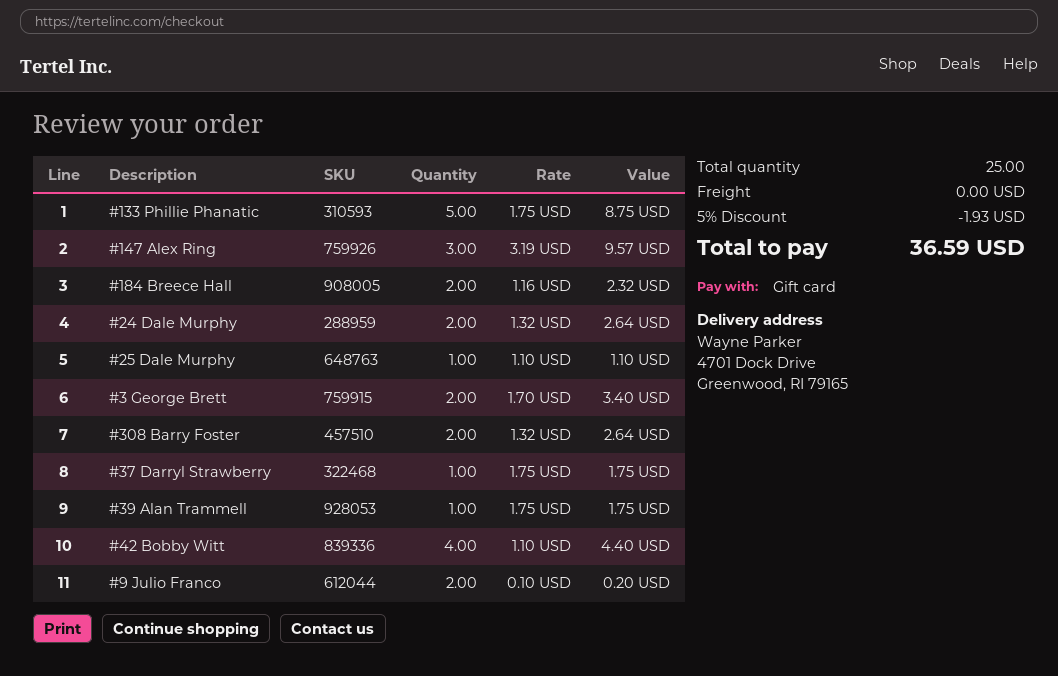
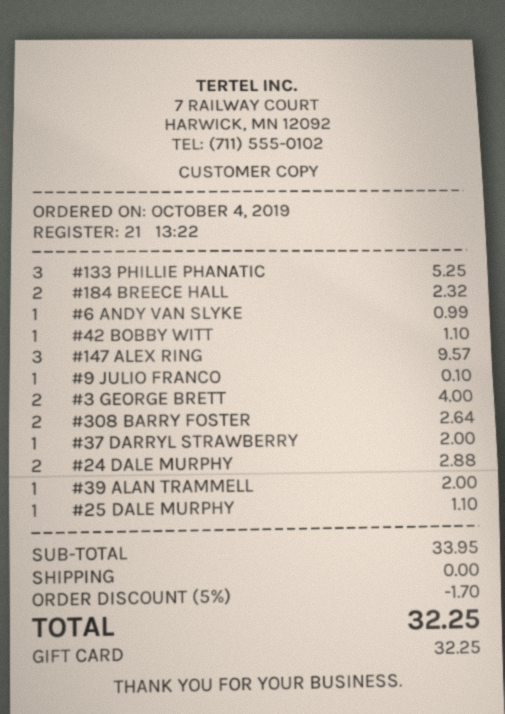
#133 Phillie Phanatic: 5 for 8.75 -> 3 for 5.25
#24 Dale Murphy: 2 for 2.64 -> 2 for 2.88
#3 George Brett: 2 for 3.40 -> 2 for 4.00
#37 Darryl Strawberry: 1 for 1.75 -> 1 for 2.00
#39 Alan Trammell: 1 for 1.75 -> 1 for 2.00
#42 Bobby Witt: 4 for 4.40 -> 1 for 1.10
#9 Julio Franco: 2 for 0.20 -> 1 for 0.10
#6 ANDY VAN SLYKE: none -> 1 for 0.99
discount: 5% = 1.93 -> 5% = 1.70
total: 36.59 -> 32.25

